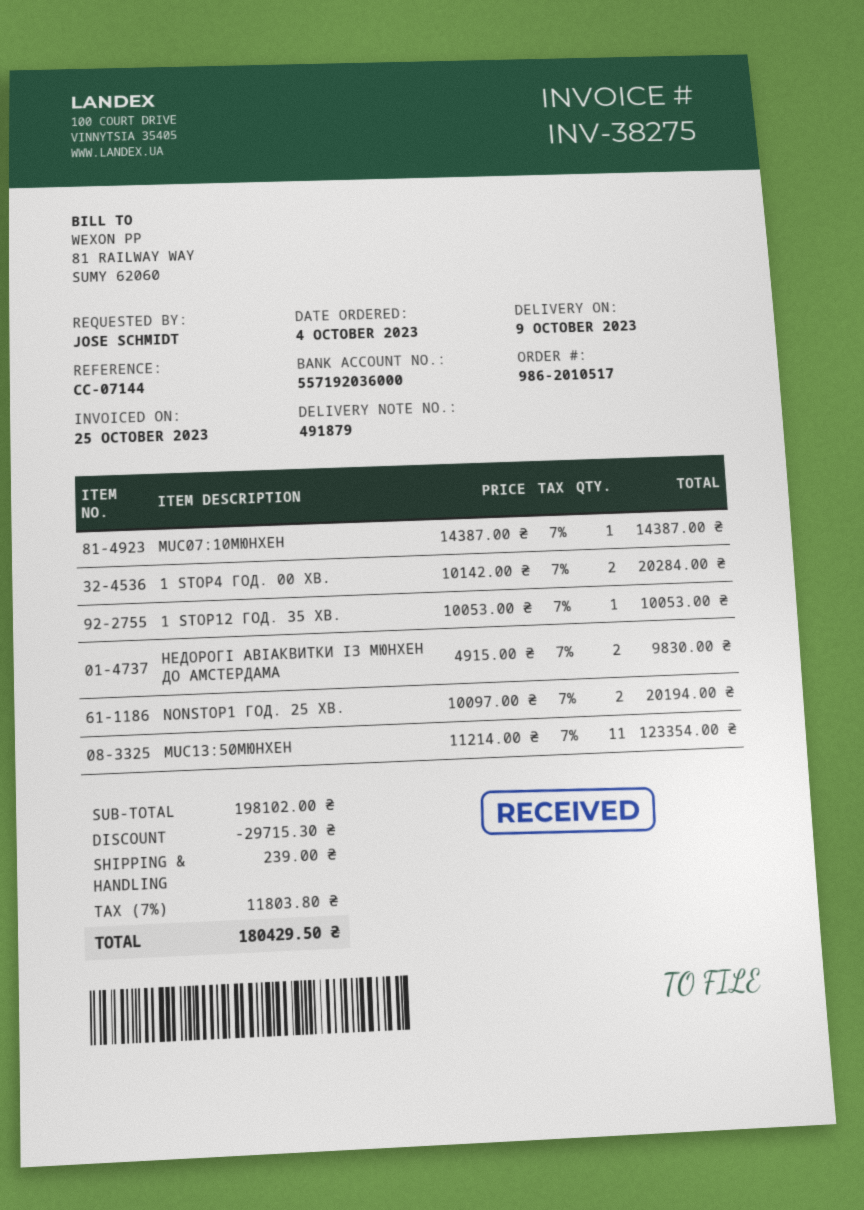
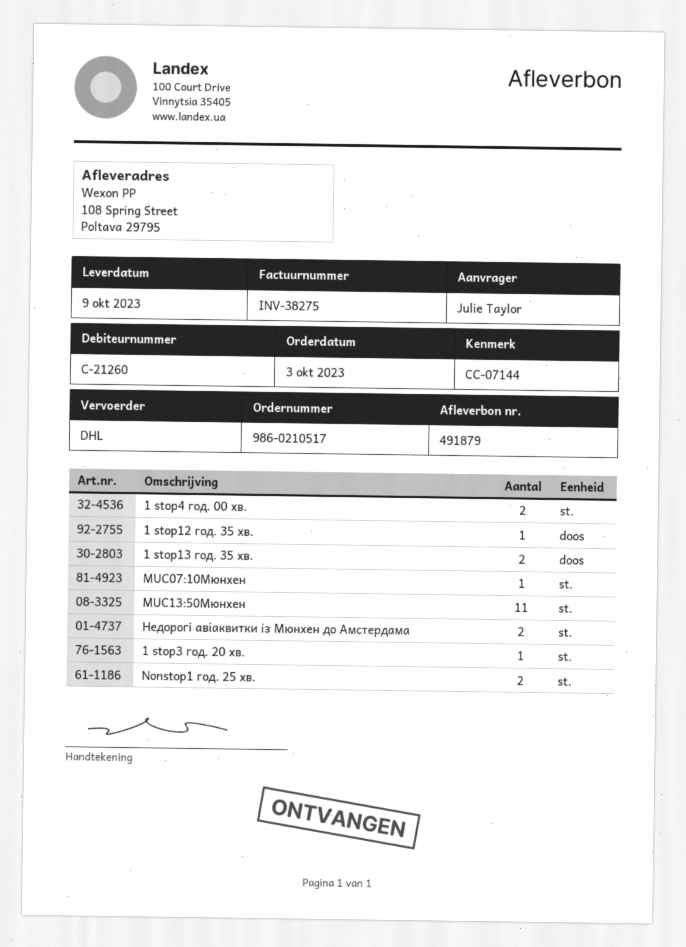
order number: 986-2010517 -> 986-0210517
order date: 2023-10-04 -> 2023-10-03
ordered by: JOSE SCHMIDT -> Julie Taylor
1 stop13 год. 35 хв.: none -> 2
1 stop3 год. 20 хв.: none -> 1

